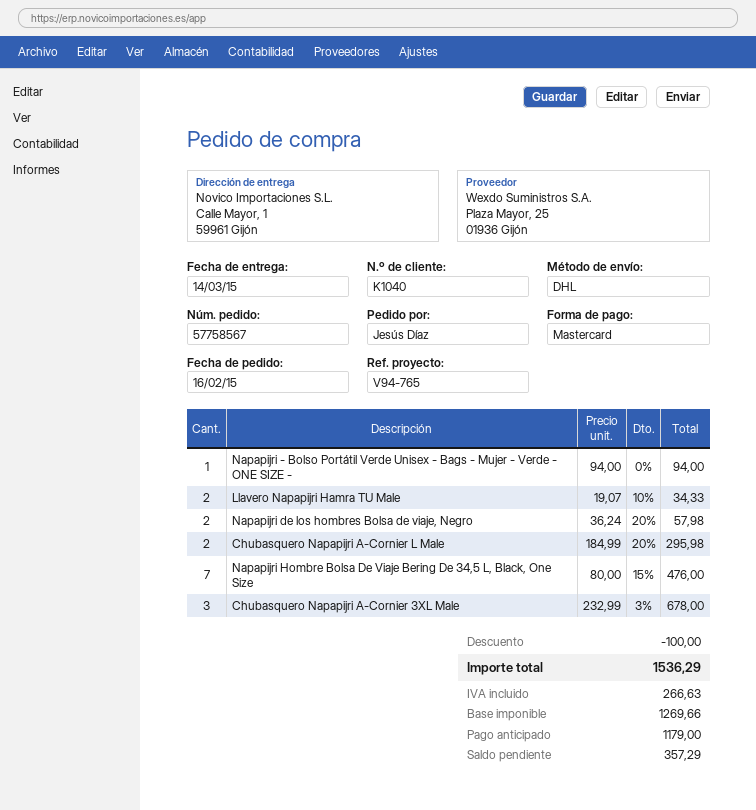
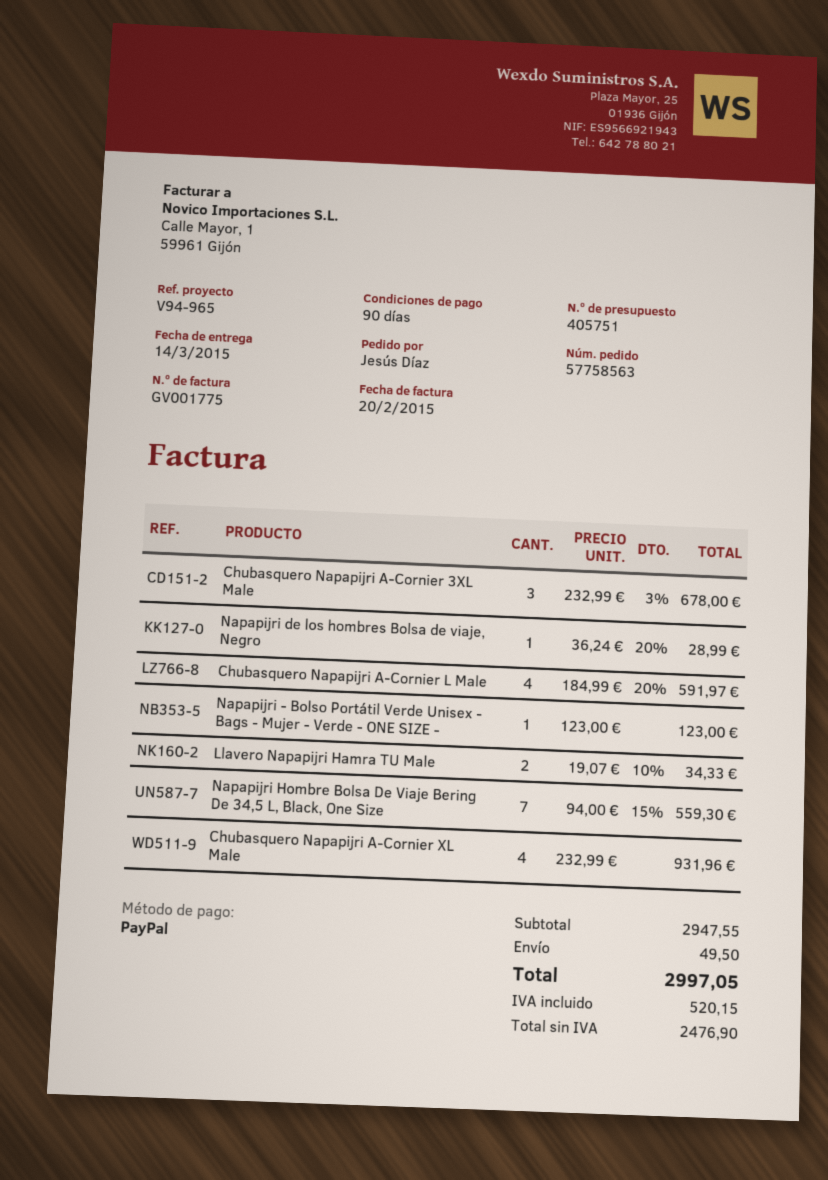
order number: 57758567 -> 57758563
reference: V94-765 -> V94-965
payment method: Mastercard -> PayPal
Napapijri - Bolso Portátil Verde Unisex - Bags - Mujer - Verde - ONE SIZE -: 1 x 94.00 = 94.00 -> 1 x 123.00 = 123.00
Napapijri de los hombres Bolsa de viaje, Negro: 2 x 36.24 - 20% = 57.98 -> 1 x 36.24 - 20% = 28.99
Chubasquero Napapijri A-Cornier L Male: 2 x 184.99 - 20% = 295.98 -> 4 x 184.99 - 20% = 591.97
Napapijri Hombre Bolsa De Viaje Bering De 34,5 L, Black, One Size: 7 x 80.00 - 15% = 476.00 -> 7 x 94.00 - 15% = 559.30
Chubasquero Napapijri A-Cornier XL Male: none -> 4 x 232.99 = 931.96
discount: 100.00 -> none
shipping: none -> 49.50
net: 1269.66 -> 2476.90
tax: 266.63 -> 520.15
total: 1536.29 -> 2997.05

